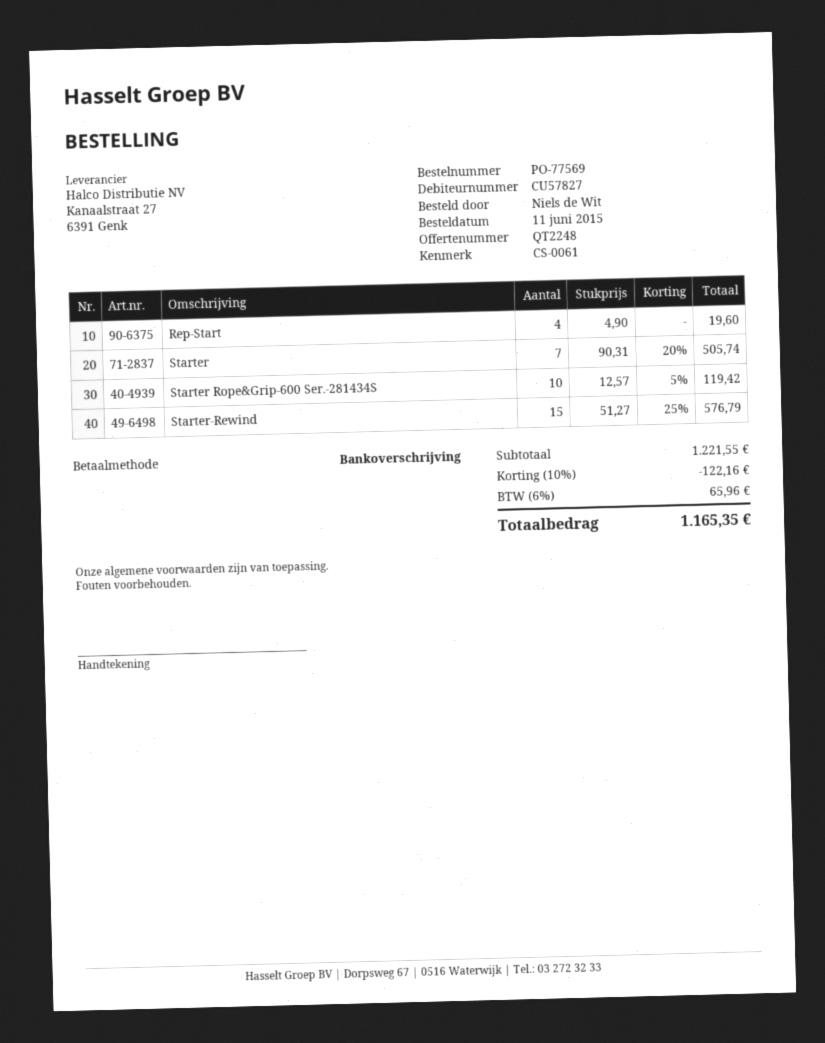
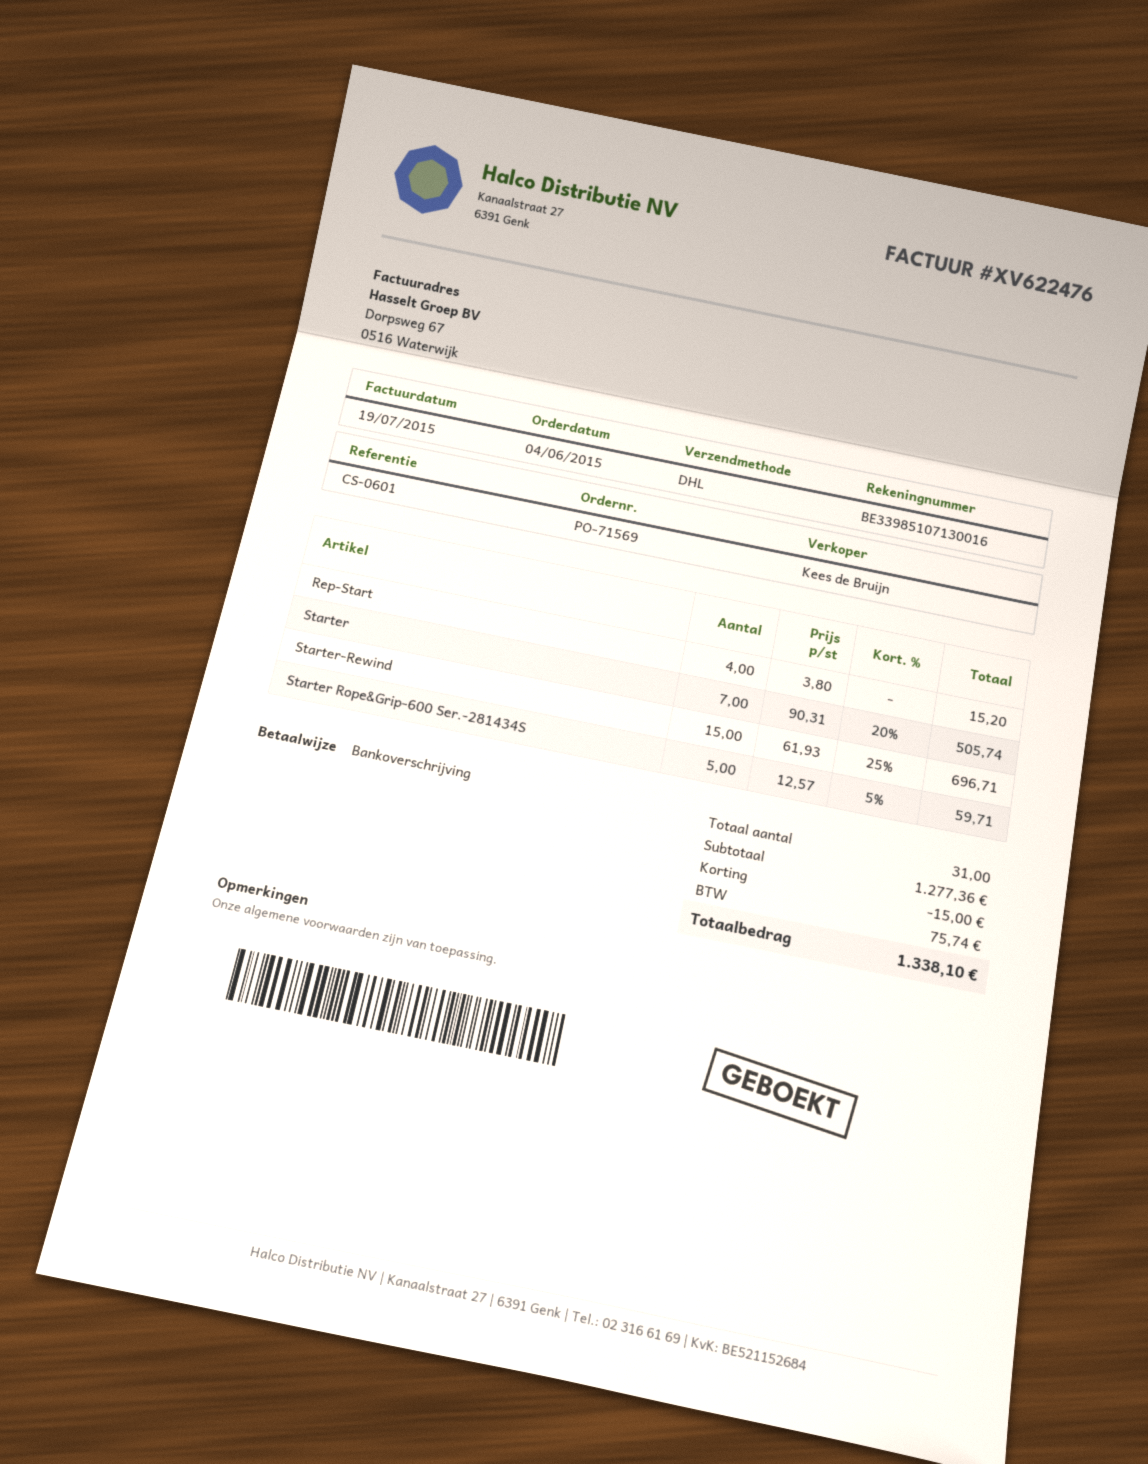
order number: PO-77569 -> PO-71569
order date: 2015-06-11 -> 2015-06-04
reference: CS-0061 -> CS-0601
Rep-Start: 4 x 4.90 = 19.60 -> 4 x 3.80 = 15.20
Starter Rope&Grip-600 Ser.-281434S: 10 x 12.57 - 5% = 119.42 -> 5 x 12.57 - 5% = 59.71
Starter-Rewind: 15 x 51.27 - 25% = 576.79 -> 15 x 61.93 - 25% = 696.71
subtotal: 1221.55 -> 1277.36
discount: 122.16 -> 15.00
tax: 65.96 -> 75.74
total: 1165.35 -> 1338.10

